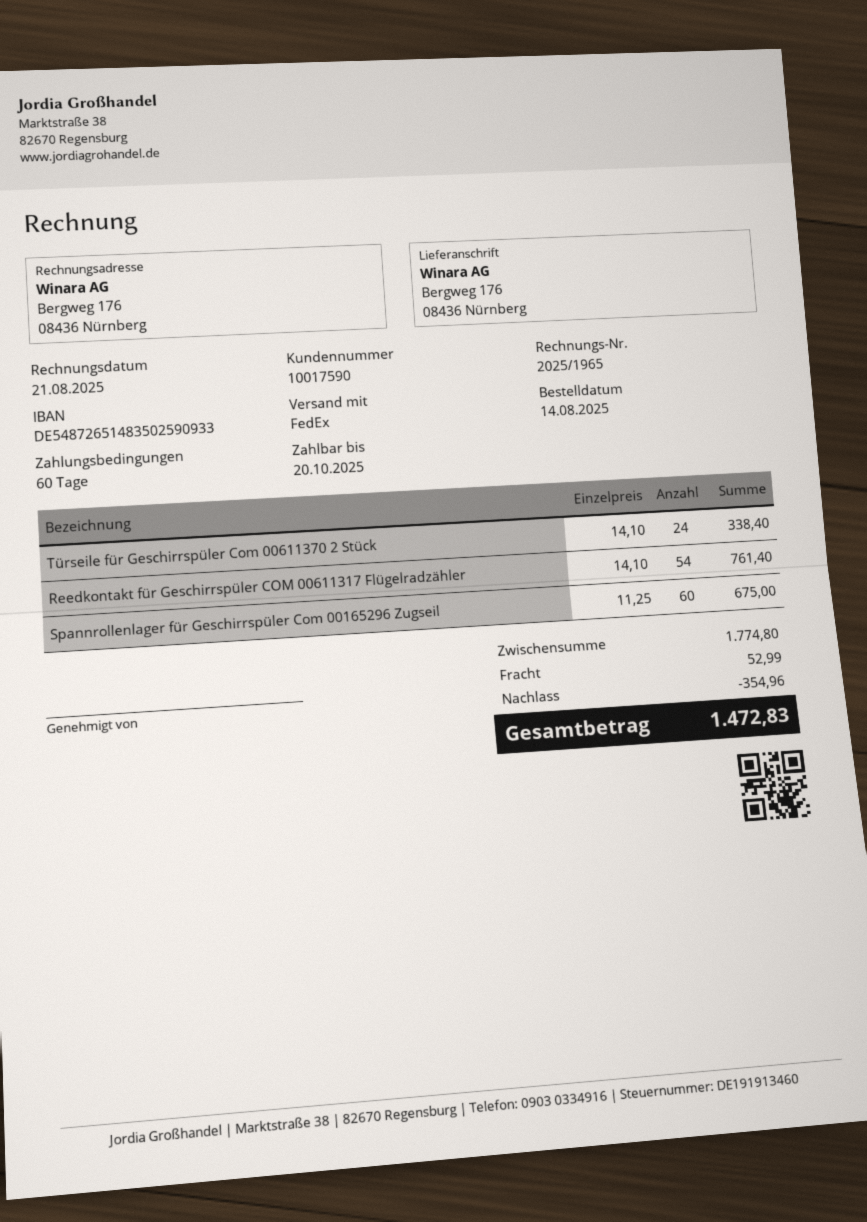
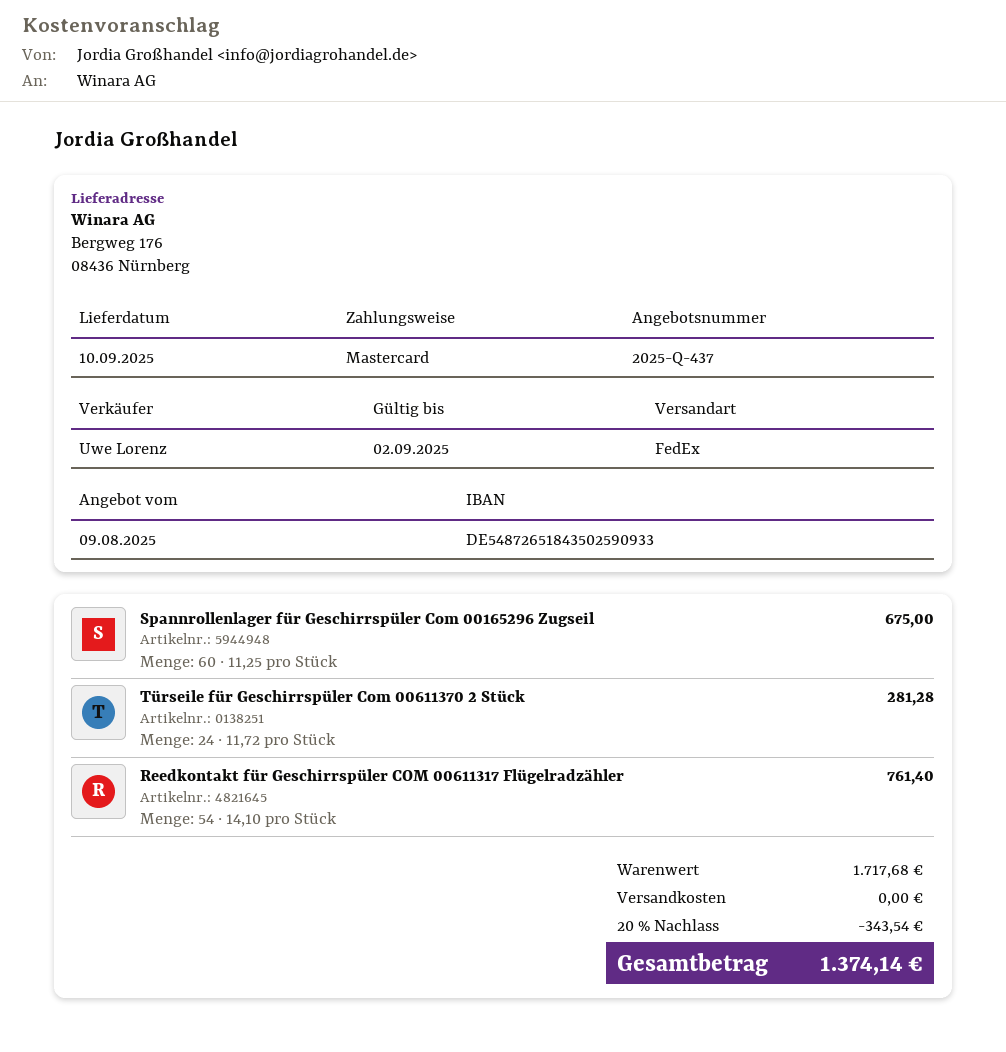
bank account: DE54872651483502590933 -> DE54872651843502590933
Türseile für Geschirrspüler Com 00611370 2 Stück: 24 x 14.10 = 338.40 -> 24 x 11.72 = 281.28
subtotal: 1774.80 -> 1717.68
discount: 354.96 -> 343.54
shipping: 52.99 -> 0.00
total: 1472.83 -> 1374.14

